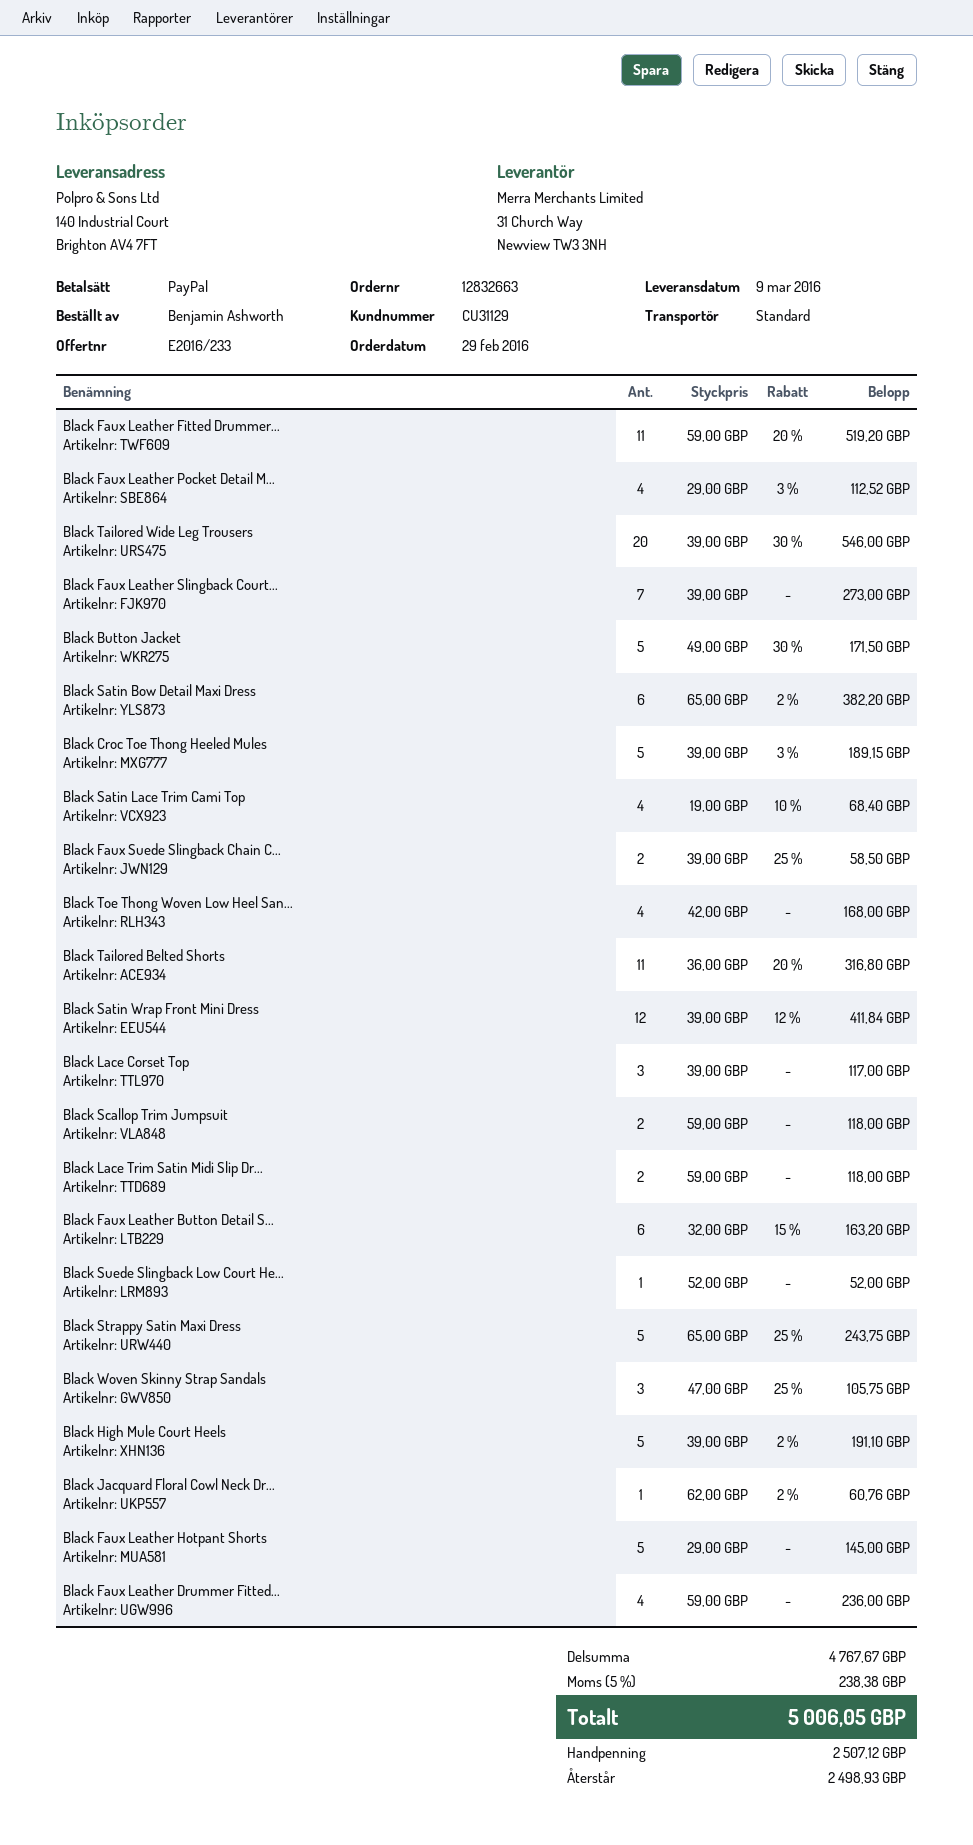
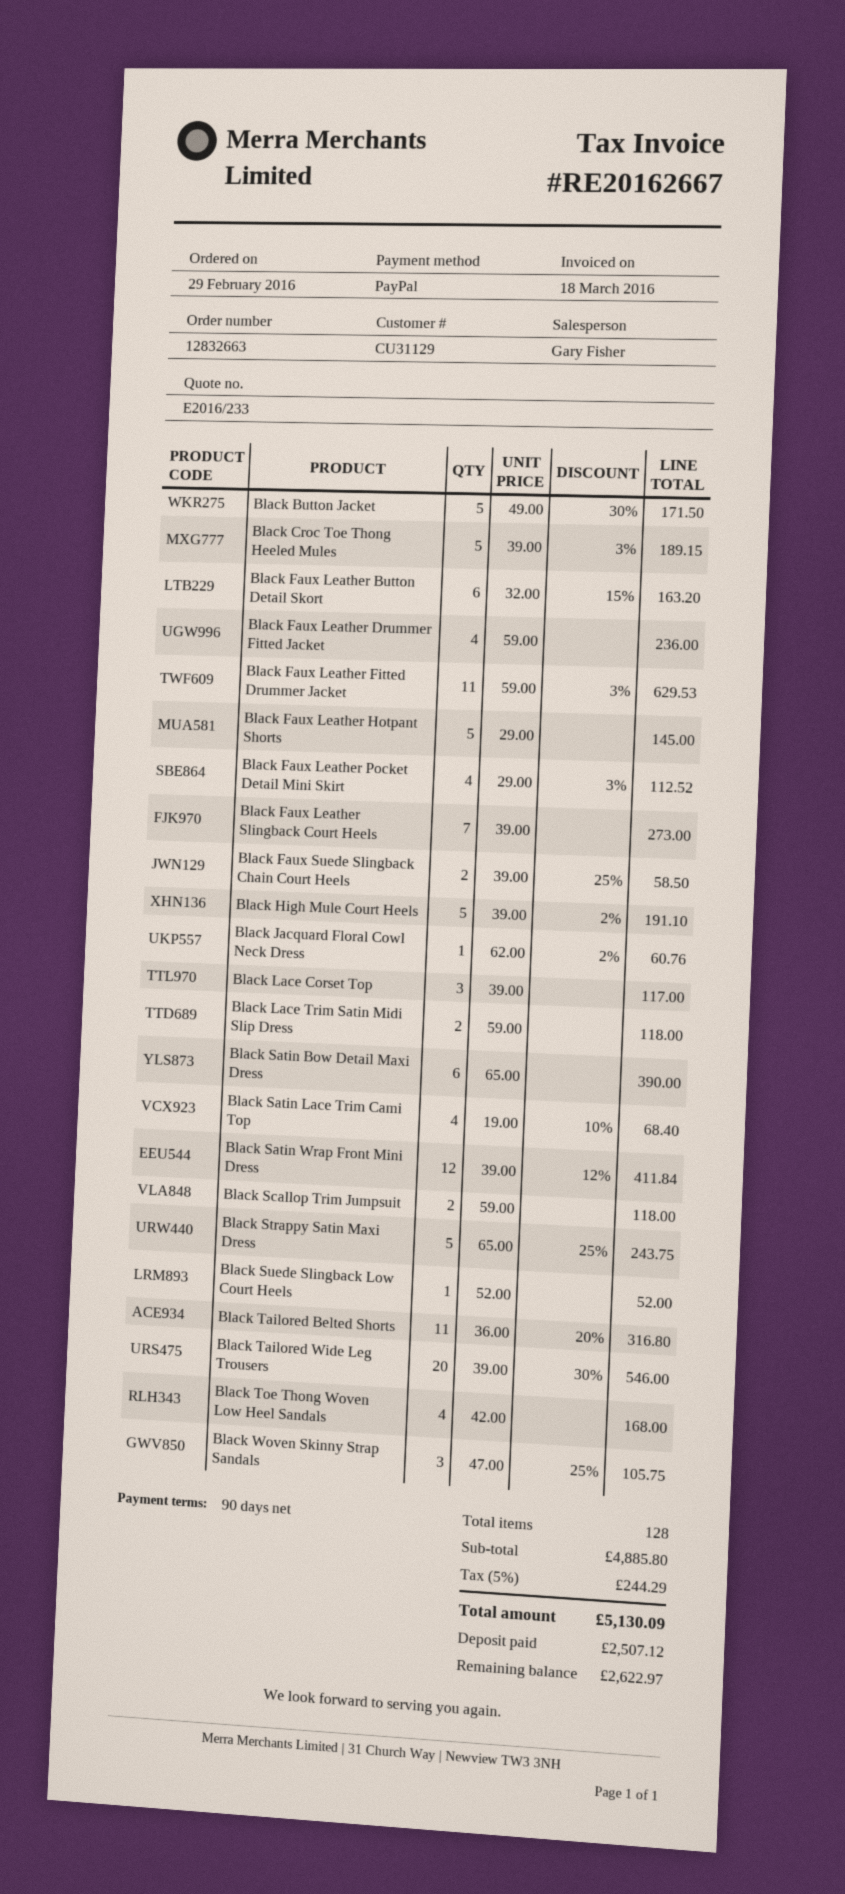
Black Faux Leather Fitted Drummer...: 11 x 59.00 - 20% = 519.20 -> 11 x 59.00 - 3% = 629.53
Black Satin Bow Detail Maxi Dress: 6 x 65.00 - 2% = 382.20 -> 6 x 65.00 = 390.00
subtotal: 4767.67 -> 4885.80
tax: 5% = 238.38 -> 5% = 244.29
total: 5006.05 -> 5130.09
balance: 2498.93 -> 2622.97

